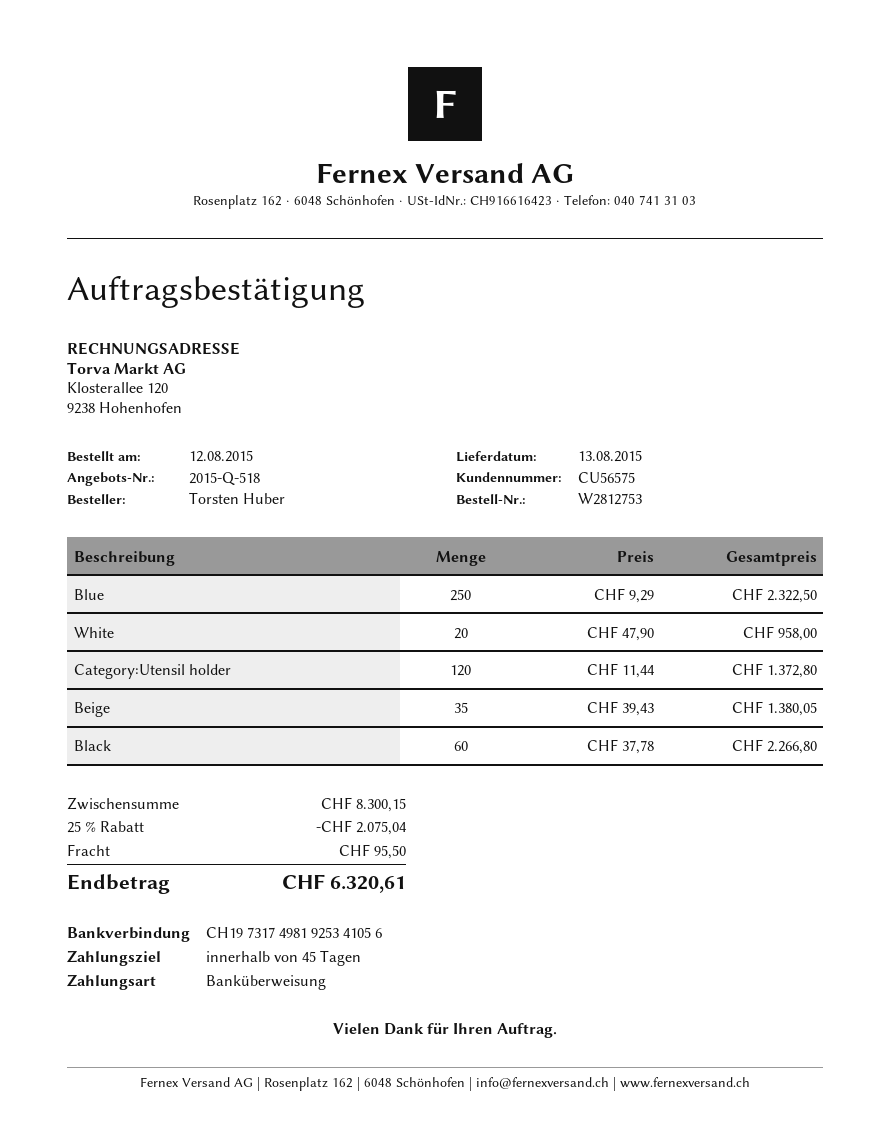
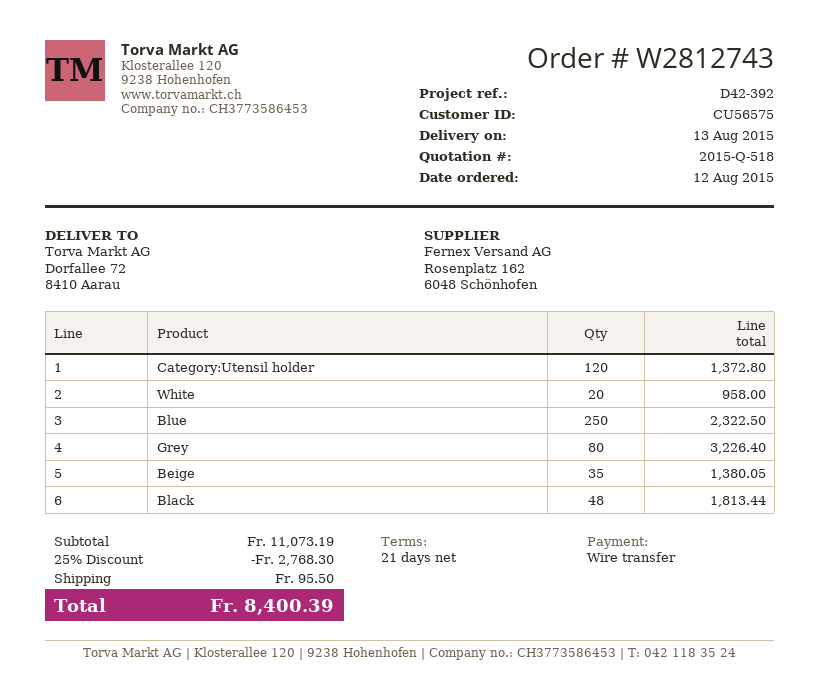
order number: W2812753 -> W2812743
payment terms: 45 days -> 21 days
Black: 60 for 2266.80 -> 48 for 1813.44
Grey: none -> 80 for 3226.40
subtotal: 8300.15 -> 11073.19
discount: 25% = 2075.04 -> 25% = 2768.30
total: 6320.61 -> 8400.39

